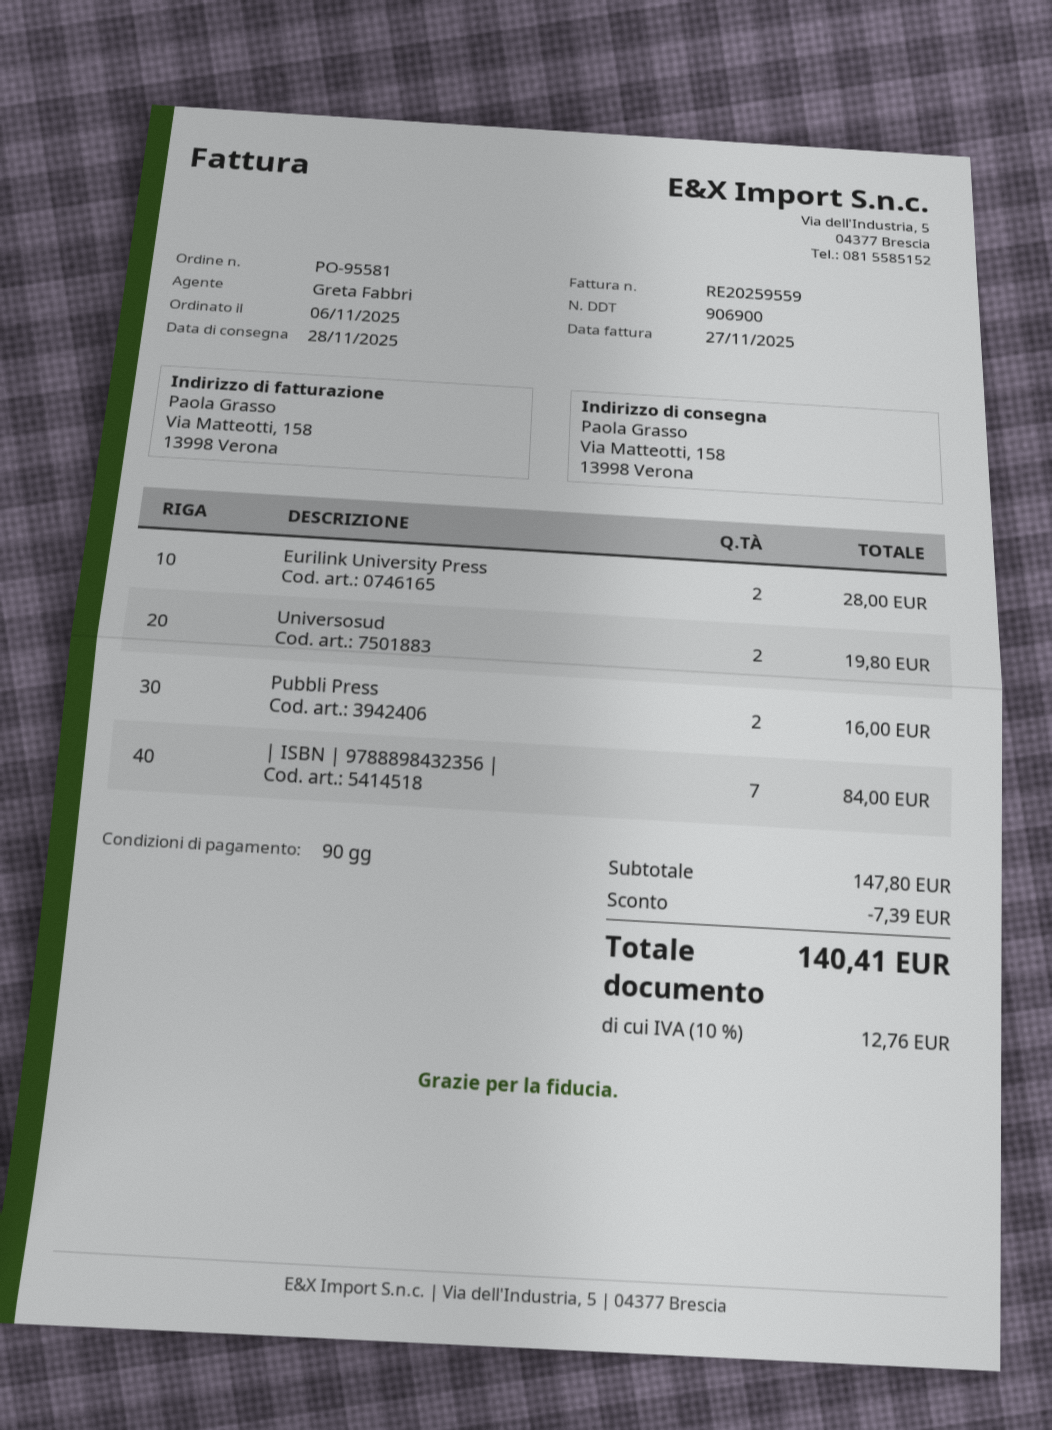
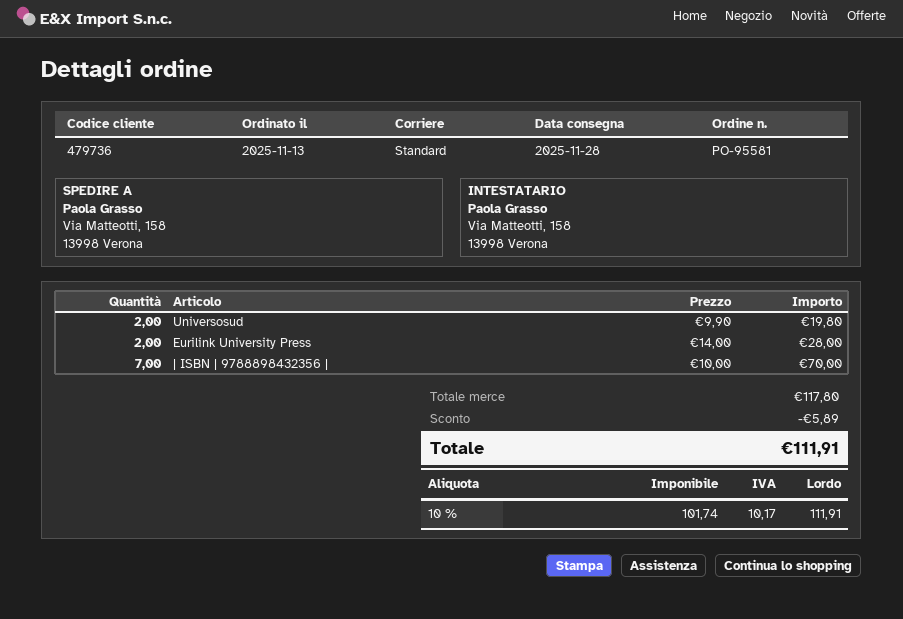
order date: 2025-11-06 -> 2025-11-13
Pubbli Press: 2 for 16.00 -> none
| ISBN | 9788898432356 |: 7 for 84.00 -> 7 for 70.00
subtotal: 147.80 -> 117.80
discount: 7.39 -> 5.89
tax: 10% = 12.76 -> 10% = 10.17
total: 140.41 -> 111.91

